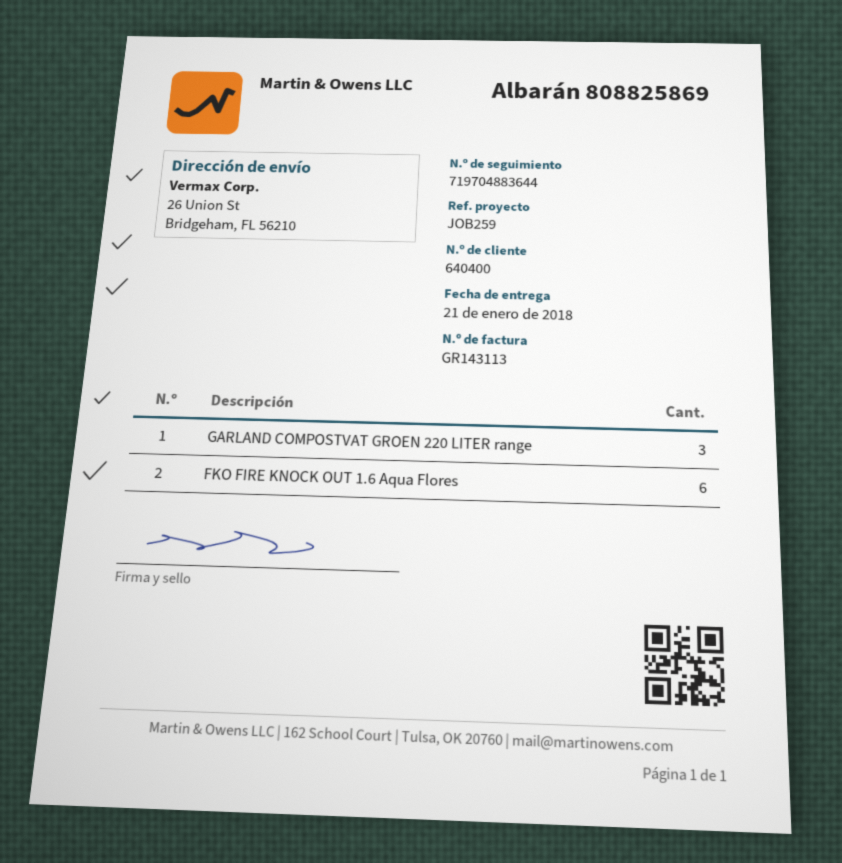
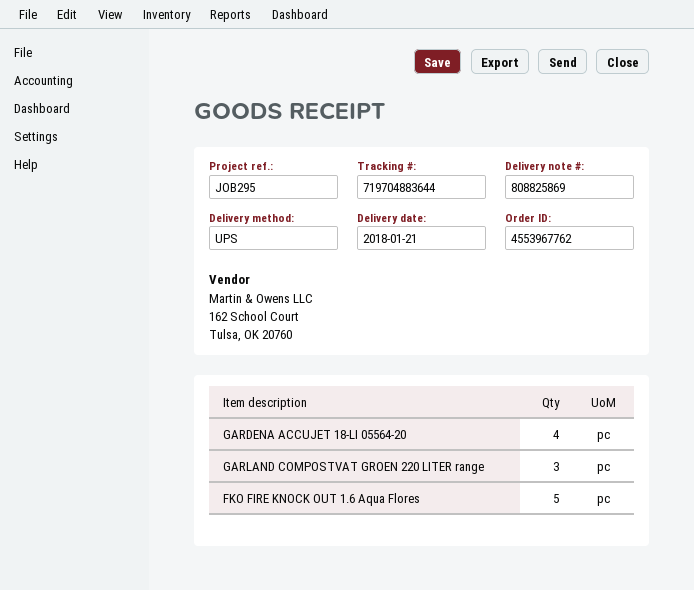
reference: JOB259 -> JOB295
FKO FIRE KNOCK OUT 1.6 Aqua Flores: 6 -> 5
GARDENA ACCUJET 18-LI 05564-20: none -> 4

